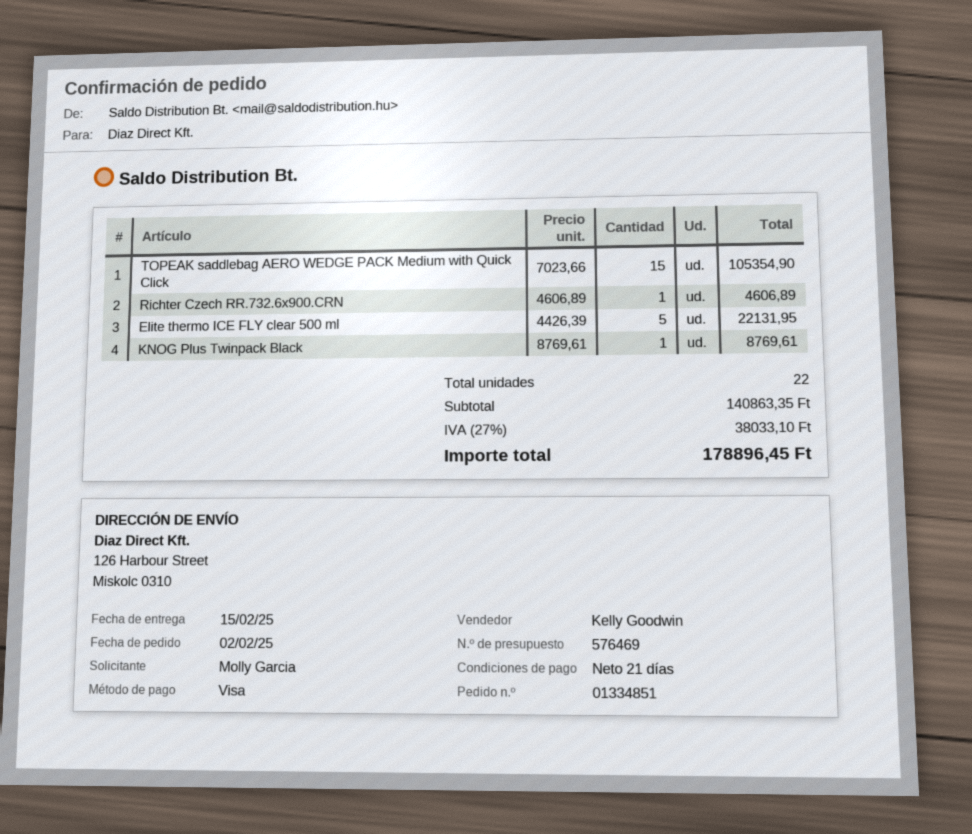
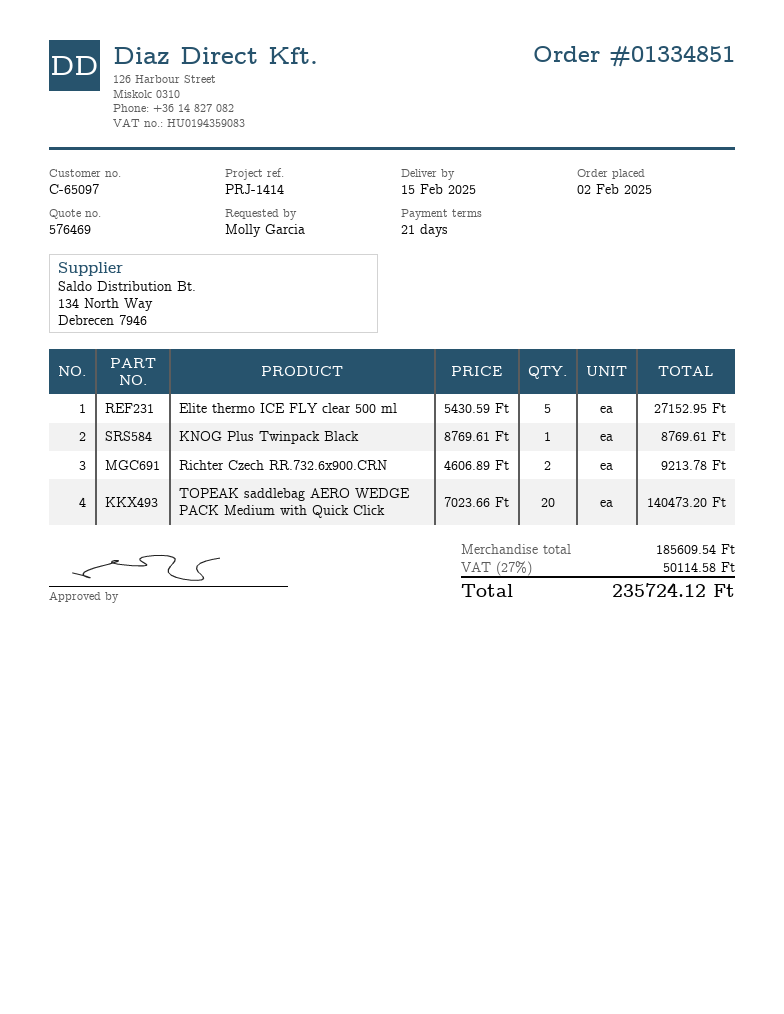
TOPEAK saddlebag AERO WEDGE PACK Medium with Quick Click: 15 x 7023.66 = 105354.90 -> 20 x 7023.66 = 140473.20
Richter Czech RR.732.6x900.CRN: 1 x 4606.89 = 4606.89 -> 2 x 4606.89 = 9213.78
Elite thermo ICE FLY clear 500 ml: 5 x 4426.39 = 22131.95 -> 5 x 5430.59 = 27152.95
subtotal: 140863.35 -> 185609.54
tax: 27% = 38033.10 -> 27% = 50114.58
total: 178896.45 -> 235724.12

